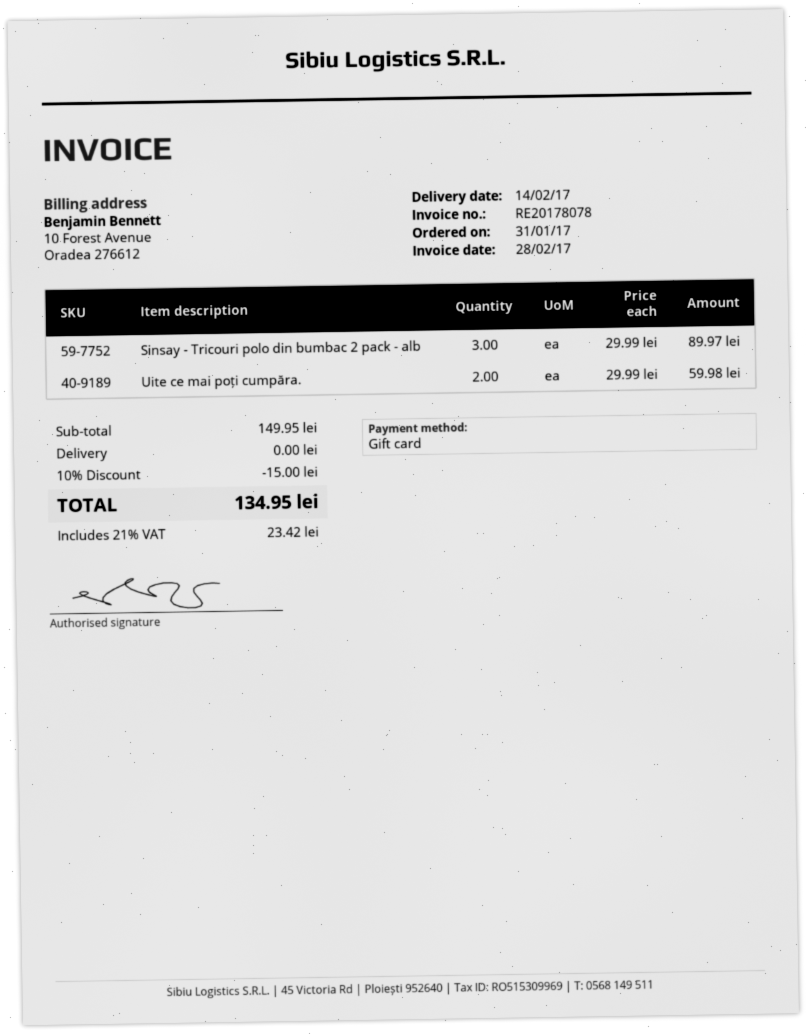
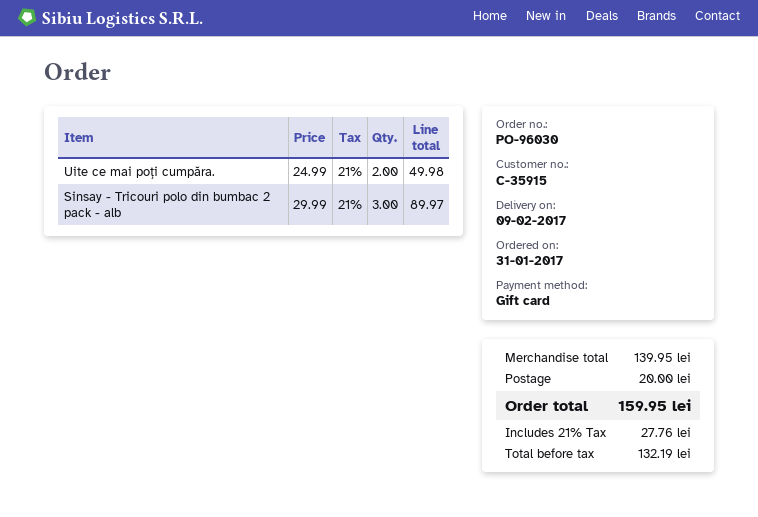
delivery date: 2017-02-14 -> 2017-02-09
Uite ce mai poți cumpăra.: 2 x 29.99 = 59.98 -> 2 x 24.99 = 49.98
subtotal: 149.95 -> 139.95
discount: 10% = 15.00 -> none
shipping: 0.00 -> 20.00
tax: 21% = 23.42 -> 21% = 27.76
total: 134.95 -> 159.95

